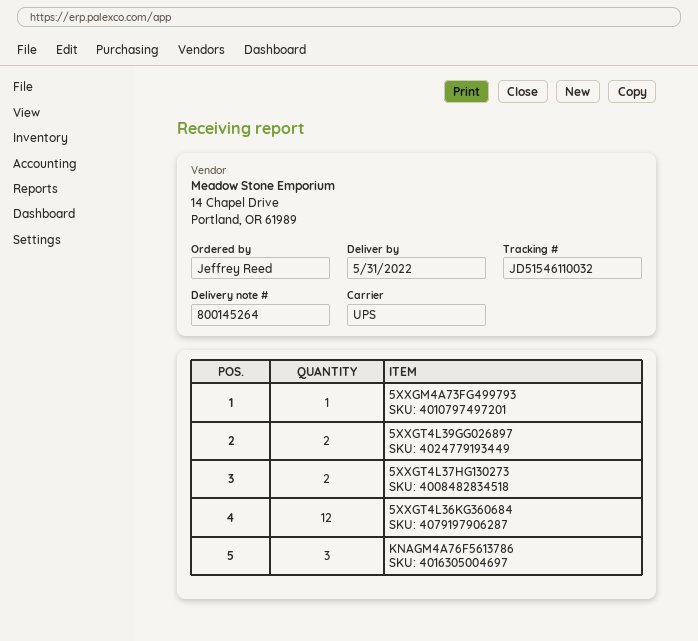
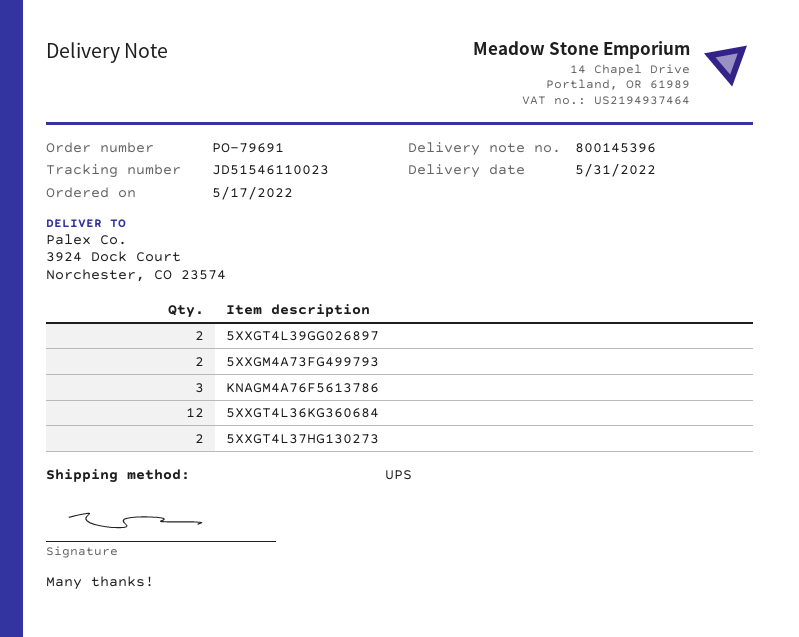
delivery note number: 800145264 -> 800145396
tracking number: JD51546110032 -> JD51546110023
5XXGM4A73FG499793: 1 -> 2

